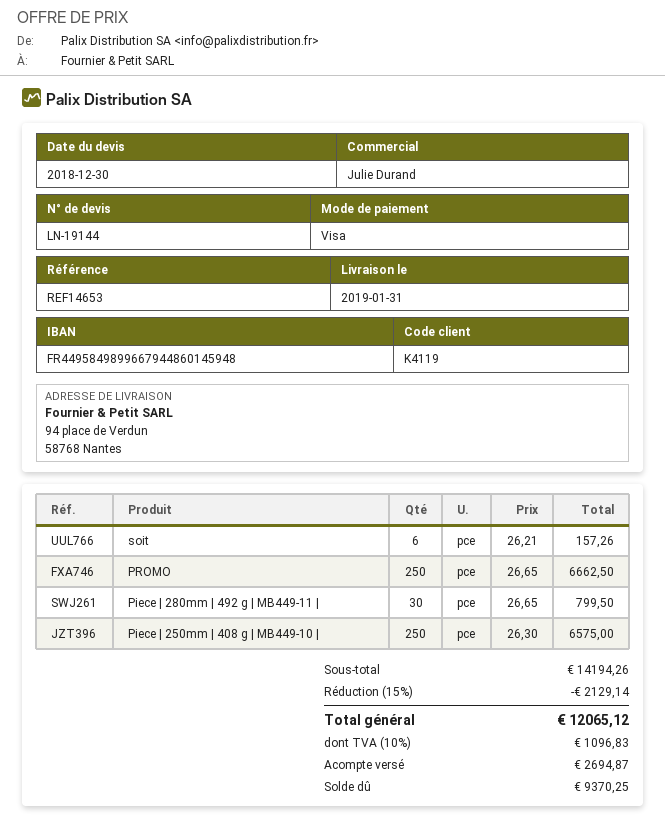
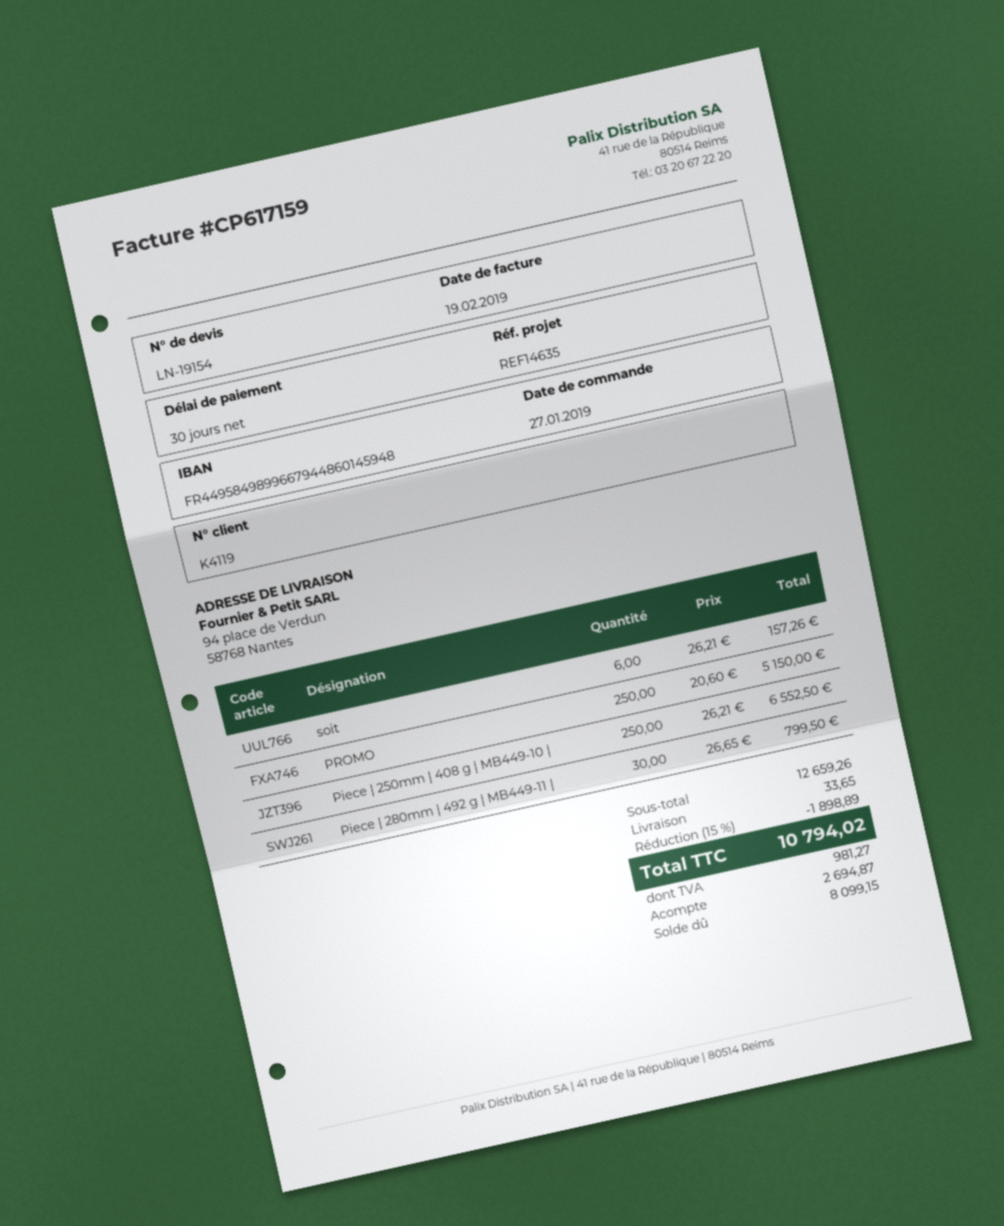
quote number: LN-19144 -> LN-19154
reference: REF14653 -> REF14635
PROMO: 250 x 26.65 = 6662.50 -> 250 x 20.60 = 5150.00
Piece | 250mm | 408 g | MB449-10 |: 250 x 26.30 = 6575.00 -> 250 x 26.21 = 6552.50
subtotal: 14194.26 -> 12659.26
discount: 15% = 2129.14 -> 15% = 1898.89
shipping: none -> 33.65
tax: 1096.83 -> 981.27
total: 12065.12 -> 10794.02
balance: 9370.25 -> 8099.15

